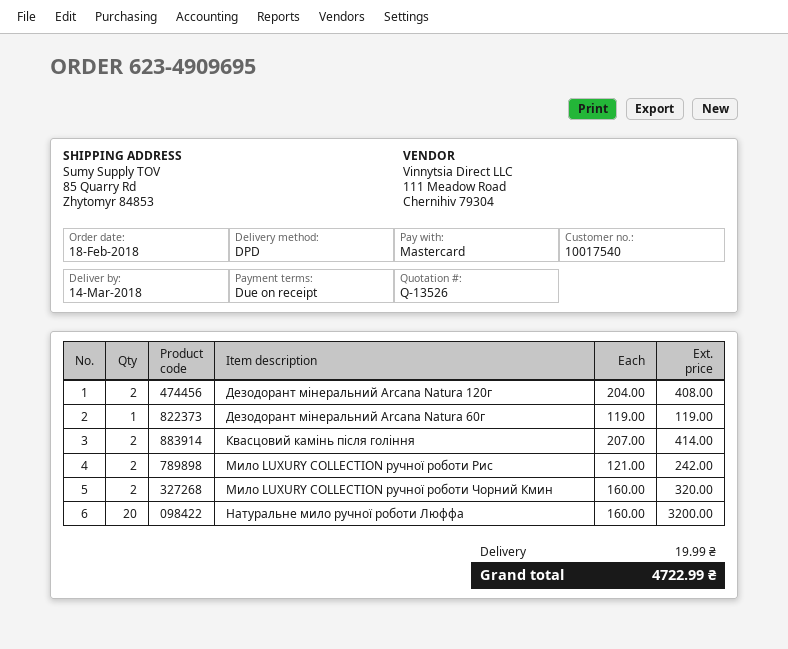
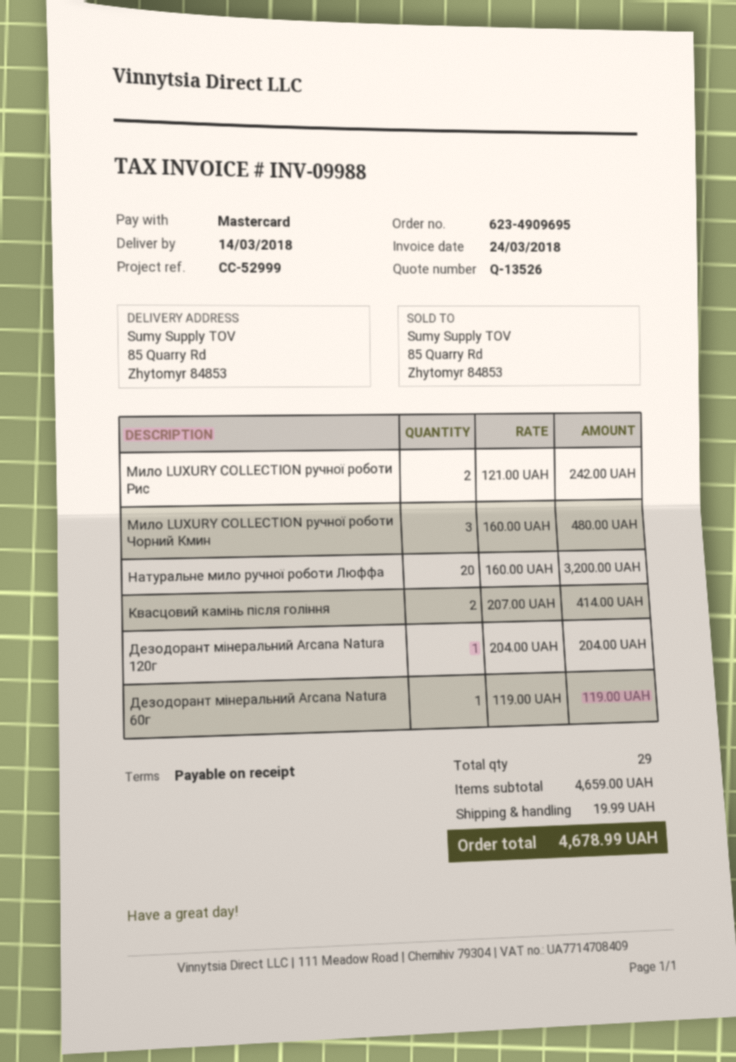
Дезодорант мінеральний Arcana Natura 120г: 2 x 204.00 = 408.00 -> 1 x 204.00 = 204.00
Мило LUXURY COLLECTION ручної роботи Чорний Кмин: 2 x 160.00 = 320.00 -> 3 x 160.00 = 480.00
total: 4722.99 -> 4678.99

